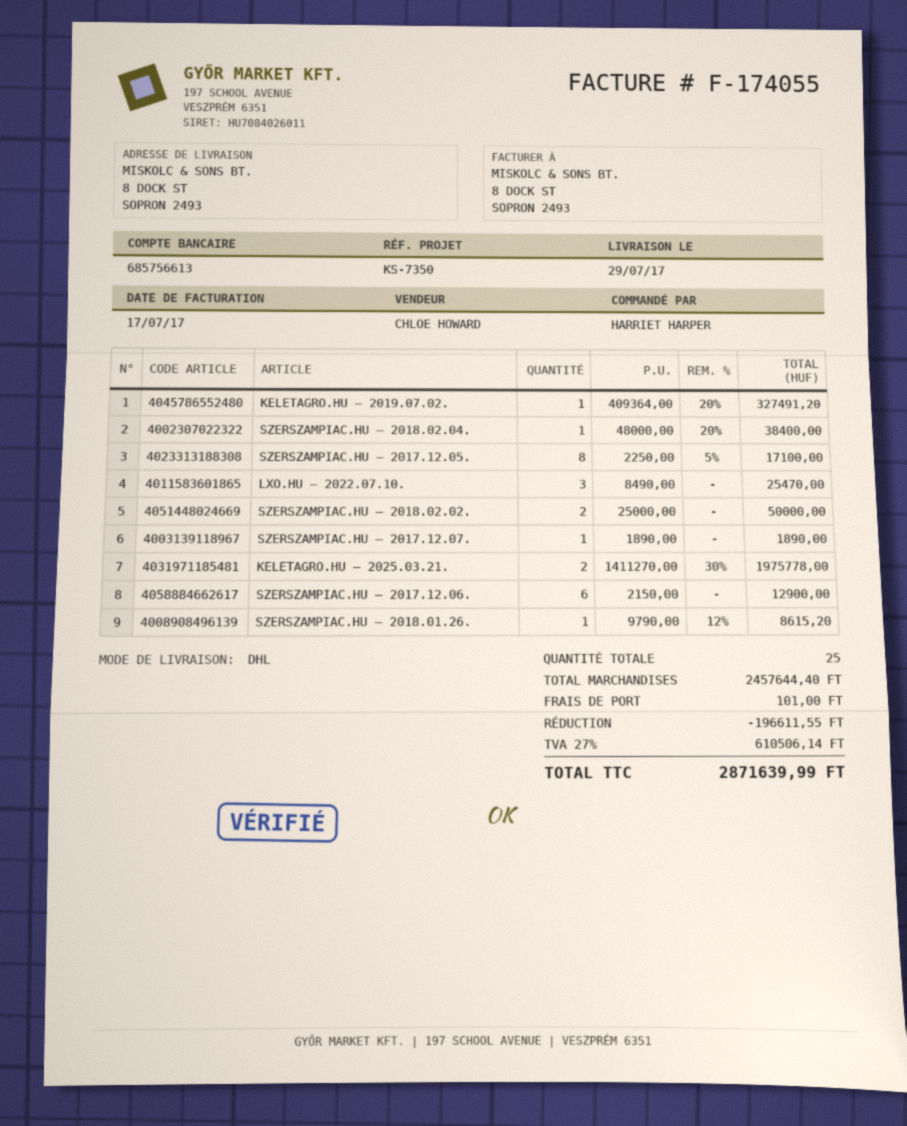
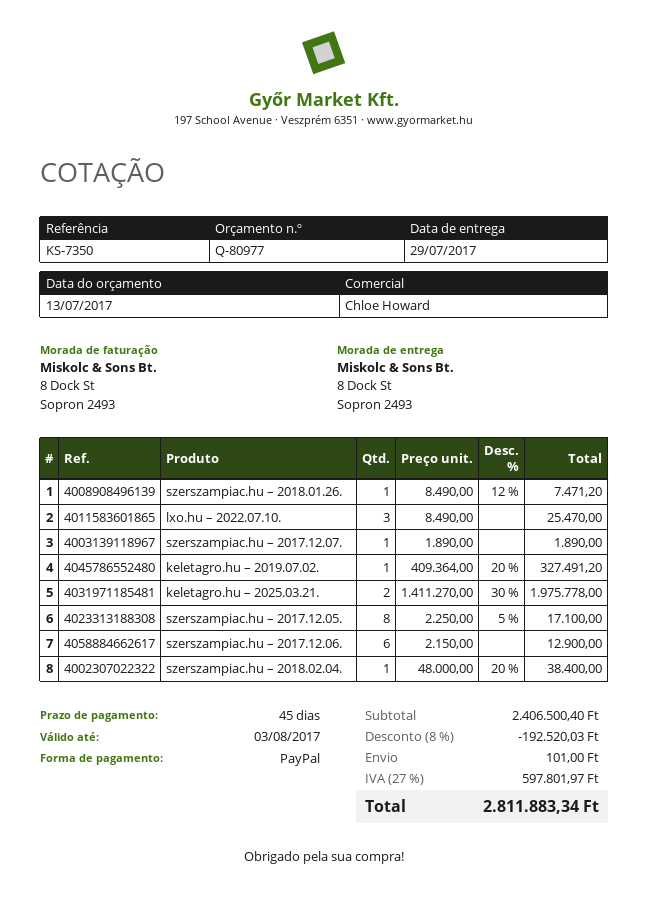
SZERSZAMPIAC.HU – 2018.02.02.: 2 x 25000.00 = 50000.00 -> none
SZERSZAMPIAC.HU – 2018.01.26.: 1 x 9790.00 - 12% = 8615.20 -> 1 x 8490.00 - 12% = 7471.20
subtotal: 2457644.40 -> 2406500.40
discount: 196611.55 -> 192520.03
tax: 27% = 610506.14 -> 27% = 597801.97
total: 2871639.99 -> 2811883.34

